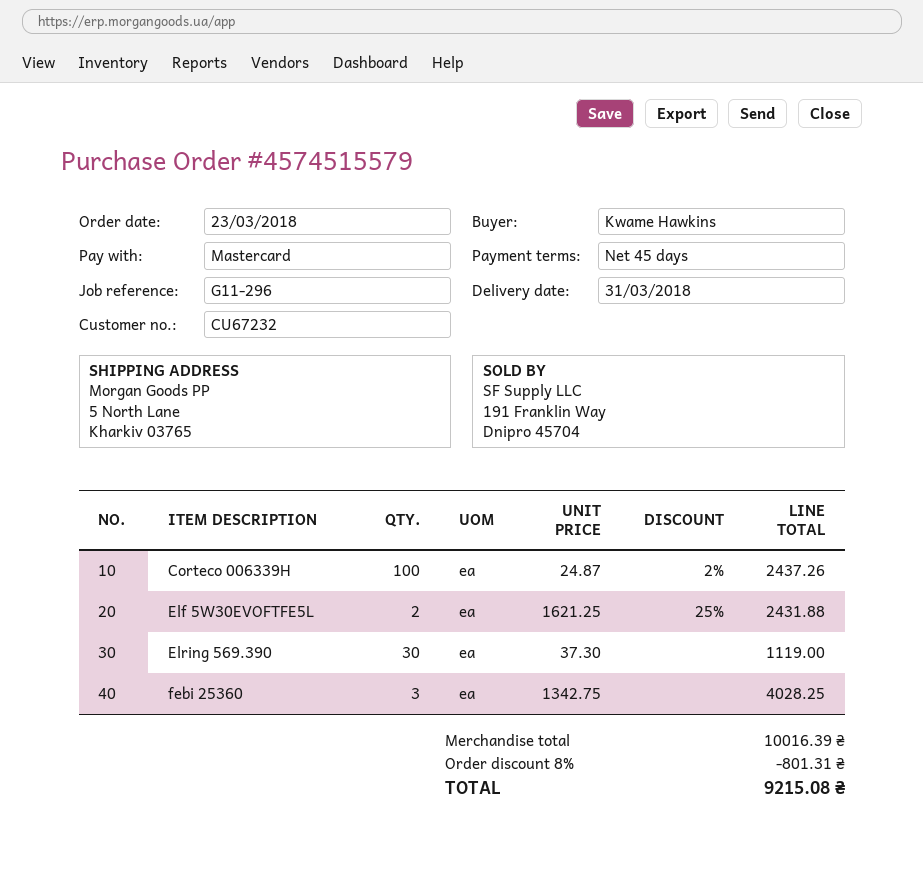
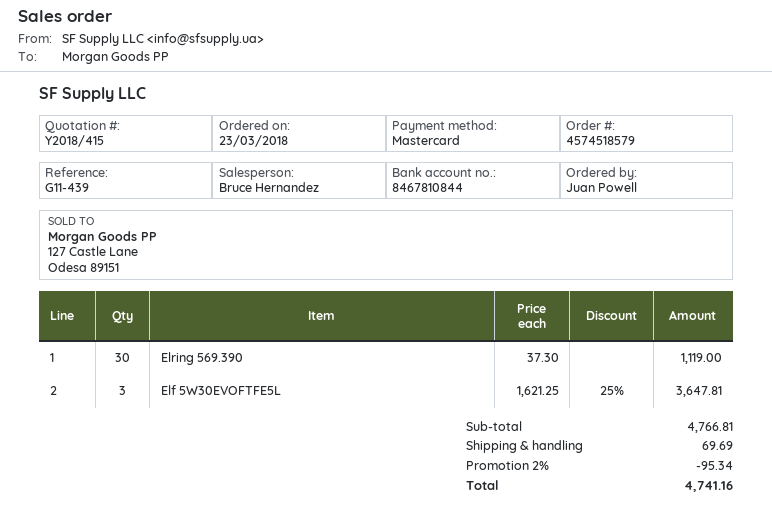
order number: 4574515579 -> 4574518579
reference: G11-296 -> G11-439
ordered by: Kwame Hawkins -> Juan Powell
Corteco 006339H: 100 x 24.87 - 2% = 2437.26 -> none
Elf 5W30EVOFTFE5L: 2 x 1621.25 - 25% = 2431.88 -> 3 x 1621.25 - 25% = 3647.81
febi 25360: 3 x 1342.75 = 4028.25 -> none
subtotal: 10016.39 -> 4766.81
discount: 8% = 801.31 -> 2% = 95.34
shipping: none -> 69.69
total: 9215.08 -> 4741.16

